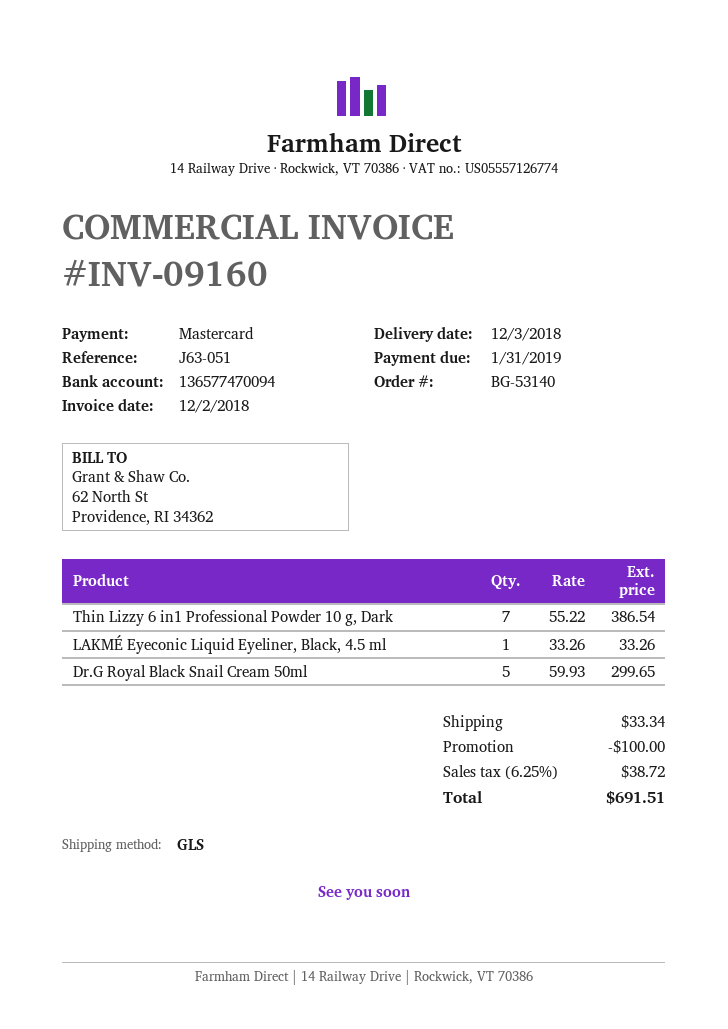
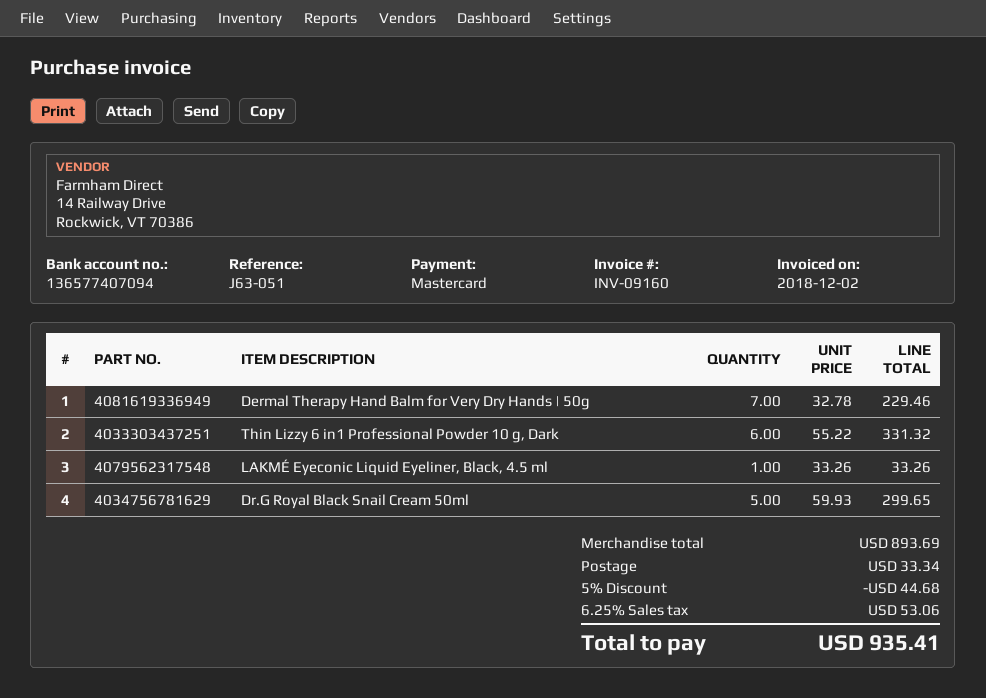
bank account: 136577470094 -> 136577407094
Thin Lizzy 6 in1 Professional Powder 10 g, Dark: 7 x 55.22 = 386.54 -> 6 x 55.22 = 331.32
Dermal Therapy Hand Balm for Very Dry Hands | 50g: none -> 7 x 32.78 = 229.46
discount: 100.00 -> 44.68
tax: 6.25% = 38.72 -> 6.25% = 53.06
total: 691.51 -> 935.41

